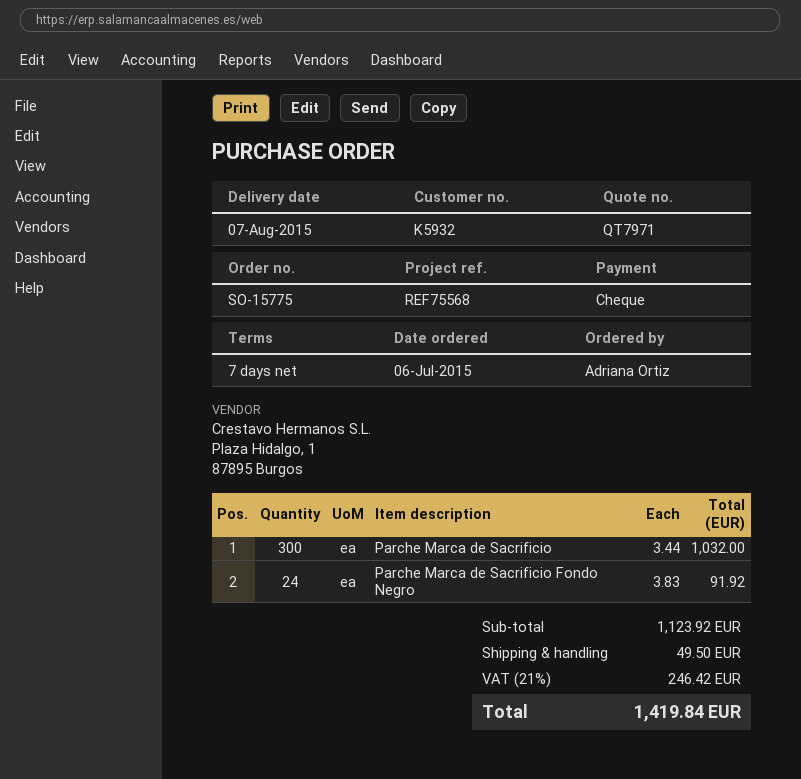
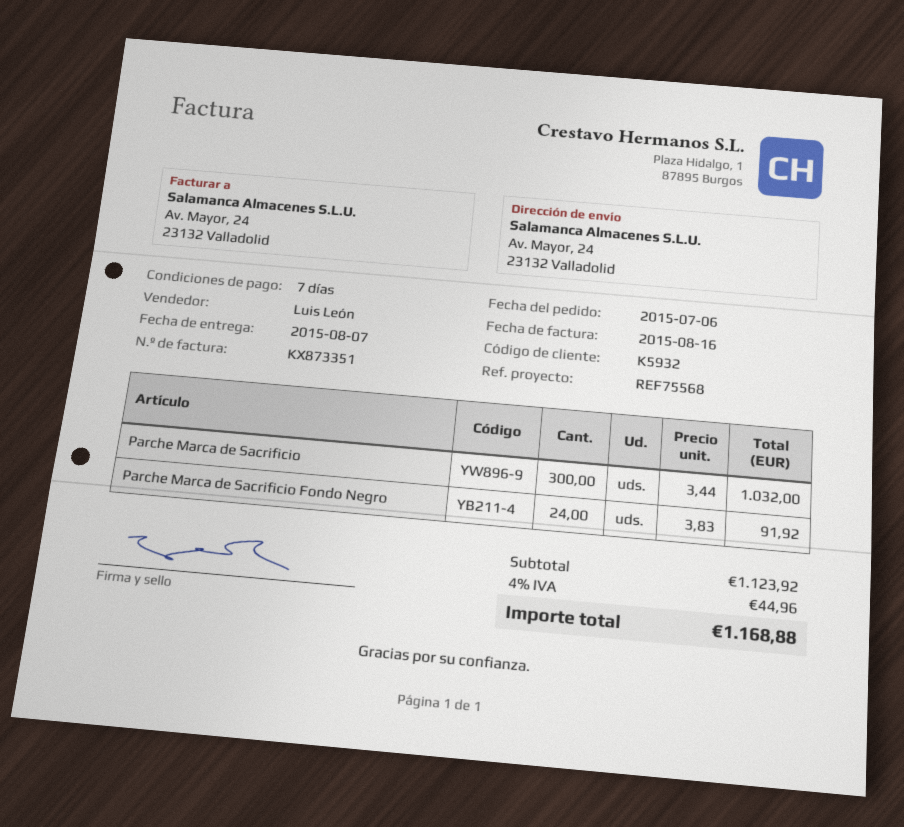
shipping: 49.50 -> none
tax: 21% = 246.42 -> 4% = 44.96
total: 1419.84 -> 1168.88

